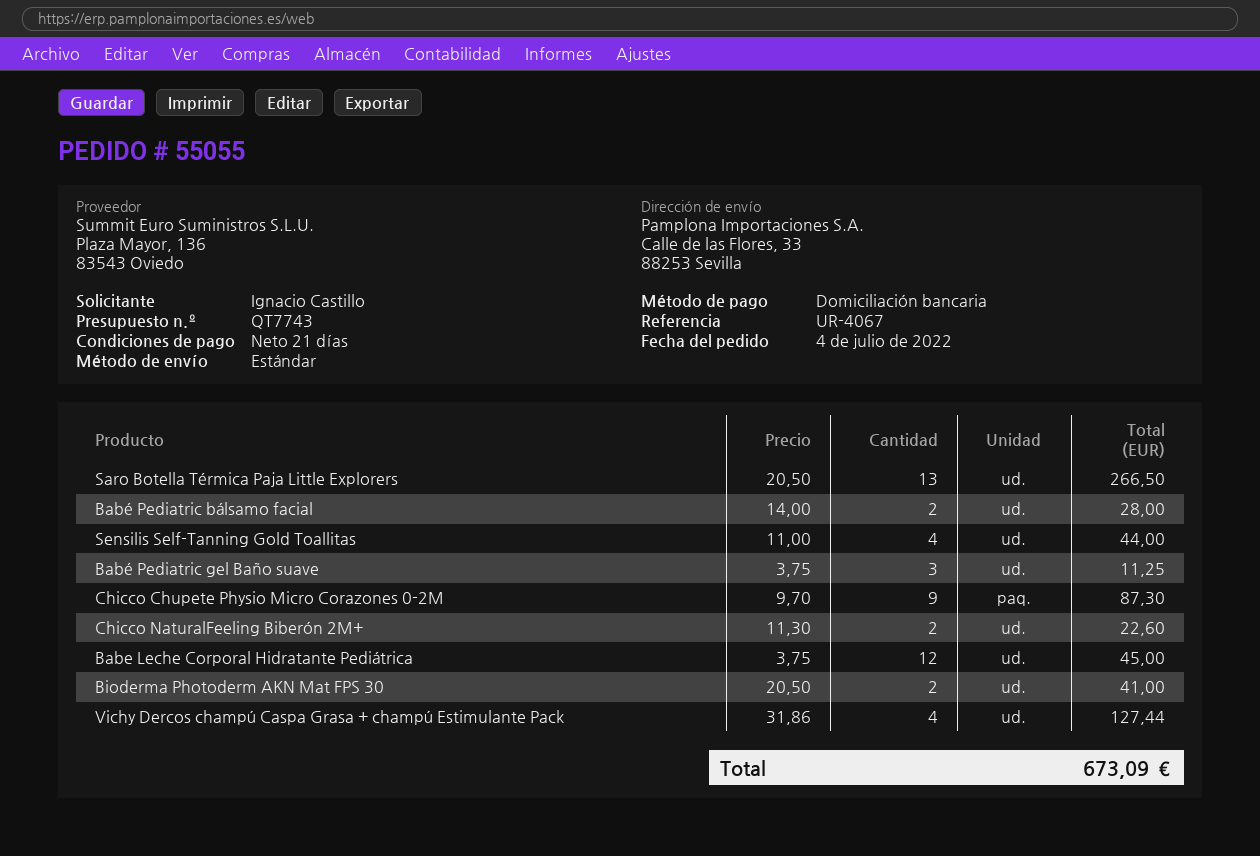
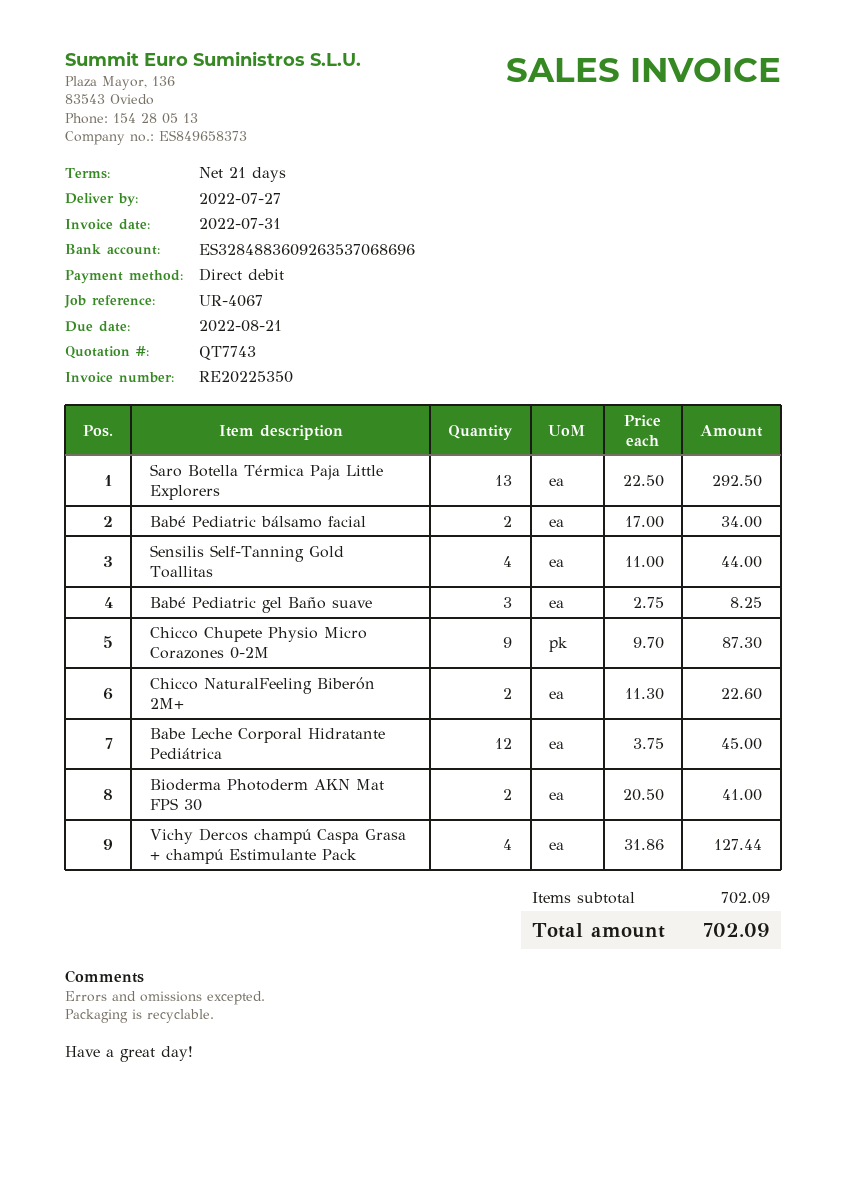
Saro Botella Térmica Paja Little Explorers: 13 x 20.50 = 266.50 -> 13 x 22.50 = 292.50
Babé Pediatric bálsamo facial: 2 x 14.00 = 28.00 -> 2 x 17.00 = 34.00
Babé Pediatric gel Baño suave: 3 x 3.75 = 11.25 -> 3 x 2.75 = 8.25
total: 673.09 -> 702.09

